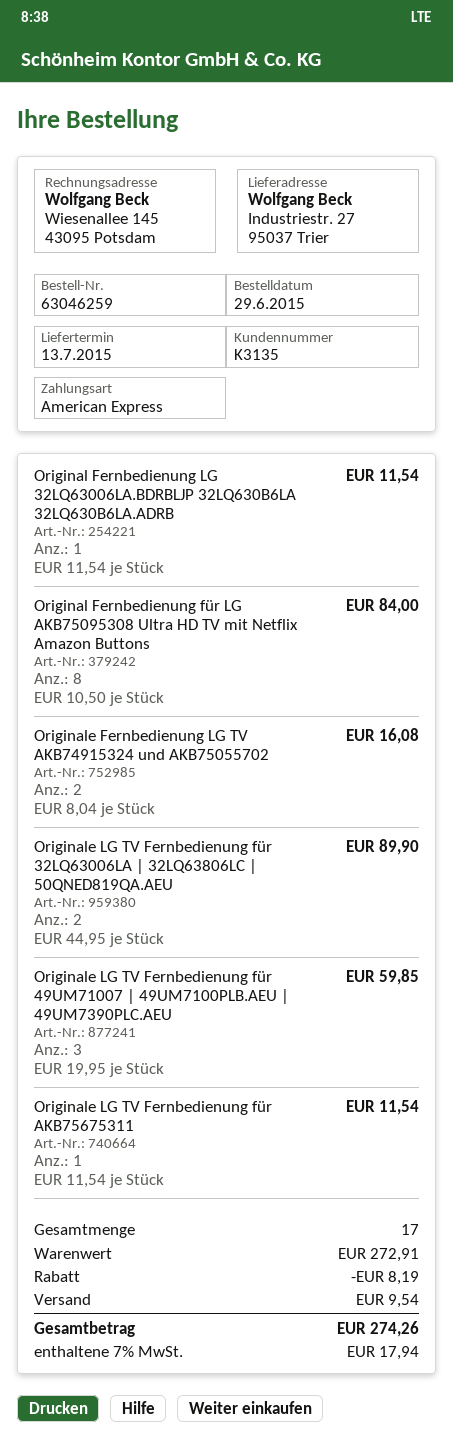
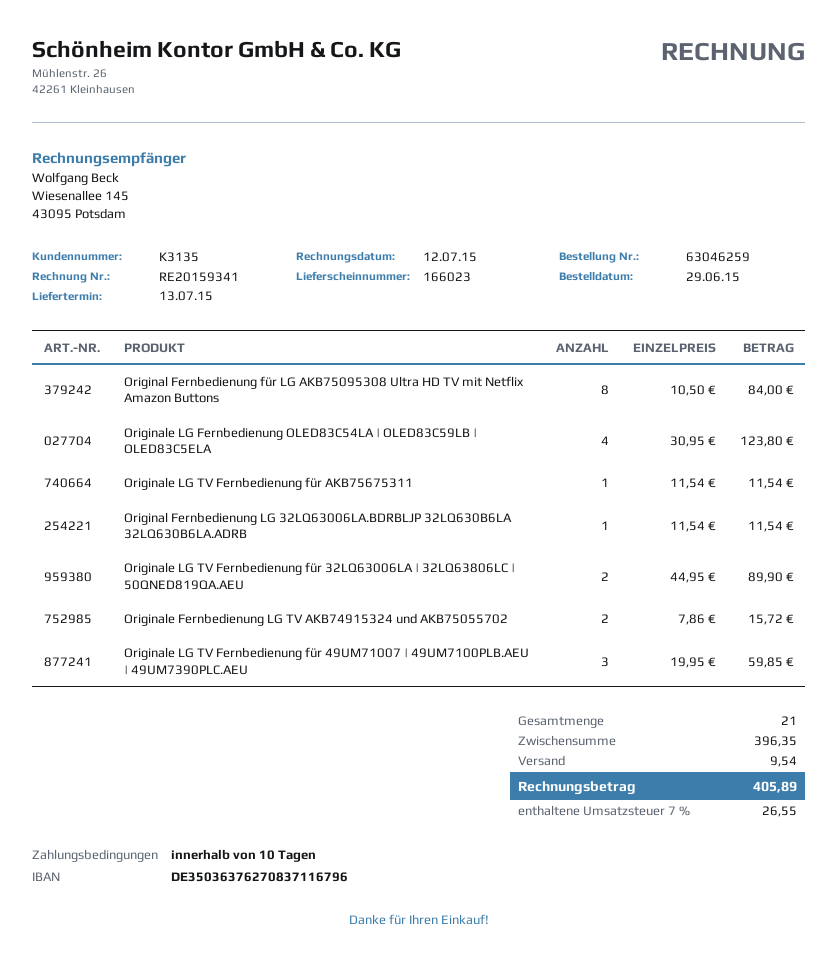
Originale Fernbedienung LG TV AKB74915324 und AKB75055702: 2 x 8.04 = 16.08 -> 2 x 7.86 = 15.72
Originale LG Fernbedienung OLED83C54LA | OLED83C59LB | OLED83C5ELA: none -> 4 x 30.95 = 123.80
total quantity: 17 -> 21
subtotal: 272.91 -> 396.35
discount: 8.19 -> none
tax: 7% = 17.94 -> 7% = 26.55
total: 274.26 -> 405.89

